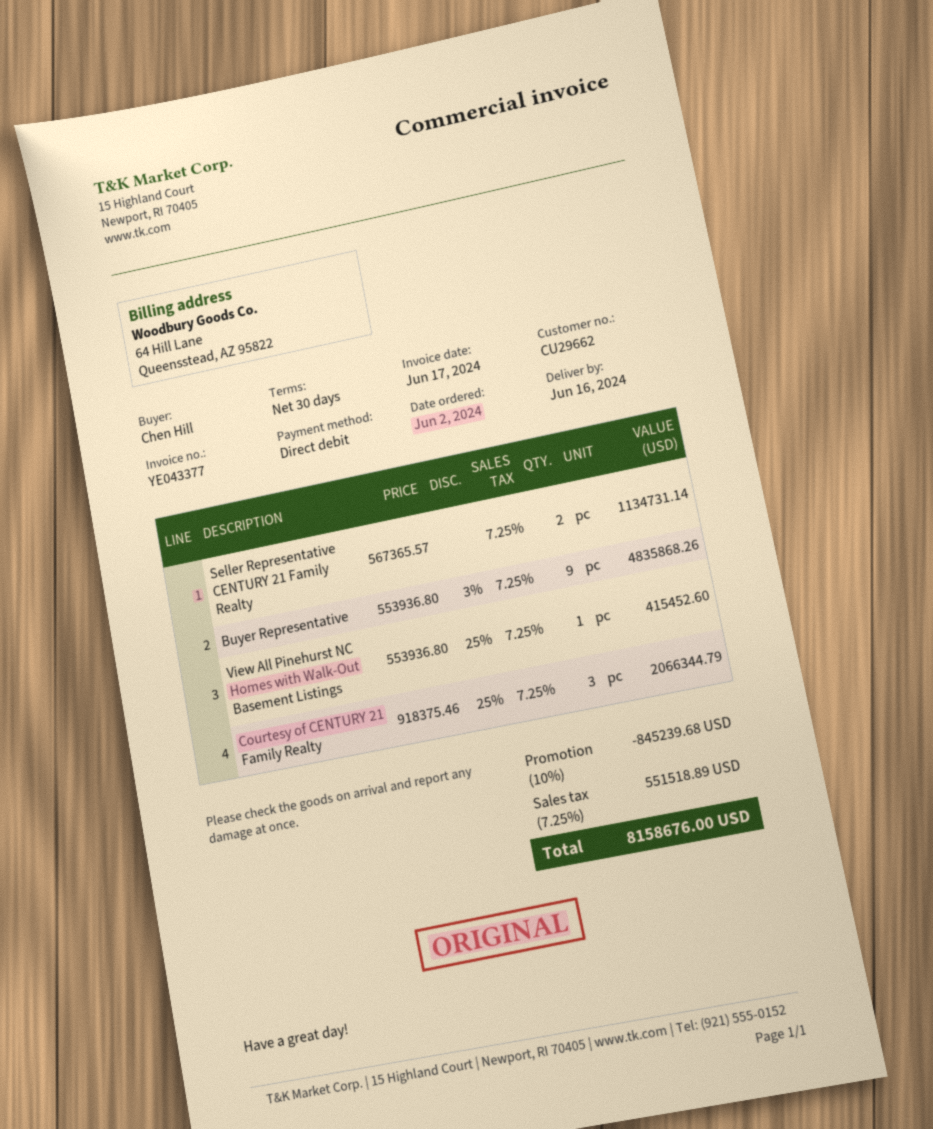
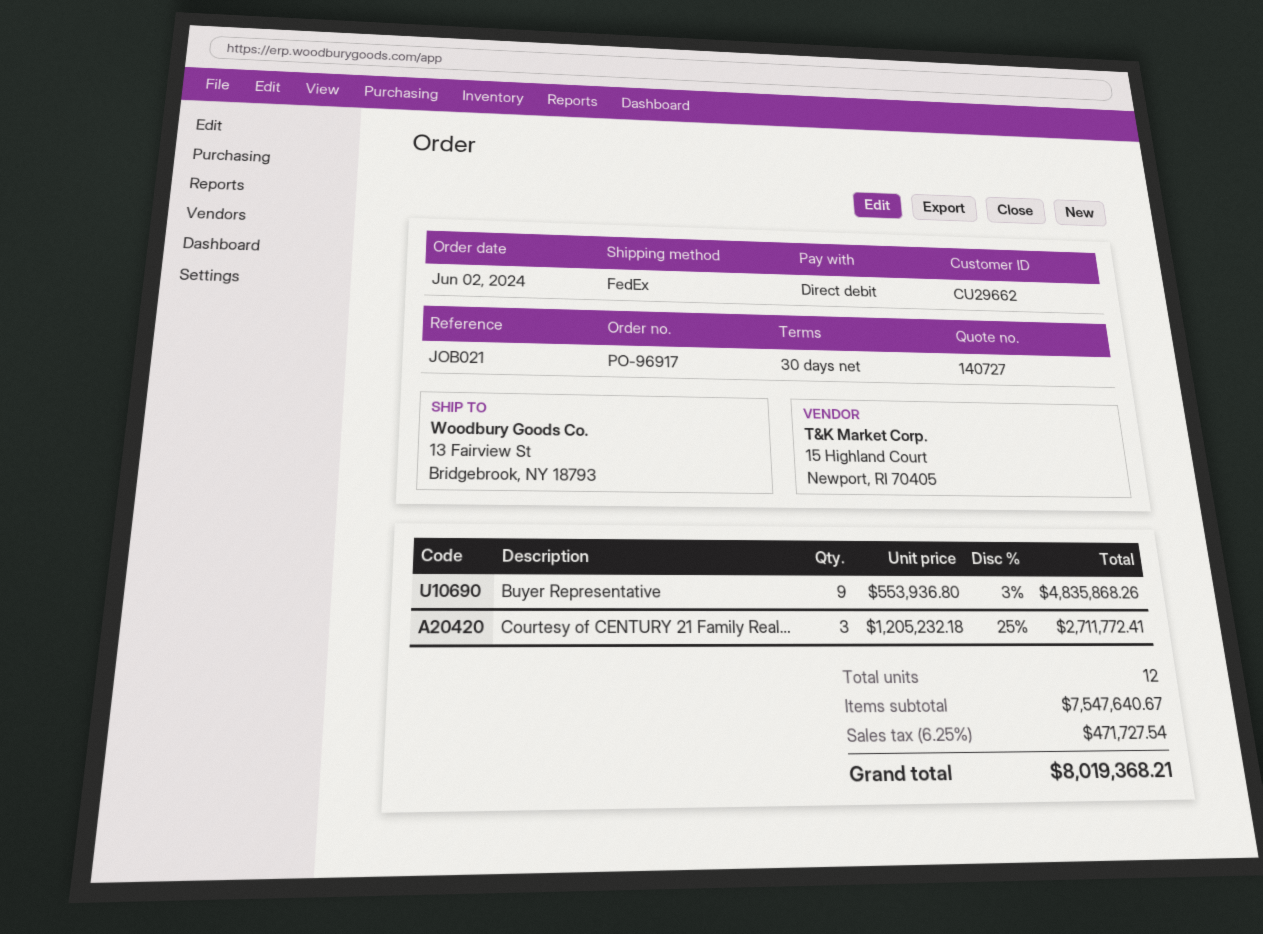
Seller Representative CENTURY 21 Family Realty: 2 x 567365.57 = 1134731.14 -> none
View All Pinehurst NC Homes with Walk-Out Basement Listings: 1 x 553936.80 - 25% = 415452.60 -> none
Courtesy of CENTURY 21 Family Realty: 3 x 918375.46 - 25% = 2066344.79 -> 3 x 1205232.18 - 25% = 2711772.41
discount: 10% = 845239.68 -> none
tax: 7.25% = 551518.89 -> 6.25% = 471727.54
total: 8158676.00 -> 8019368.21

